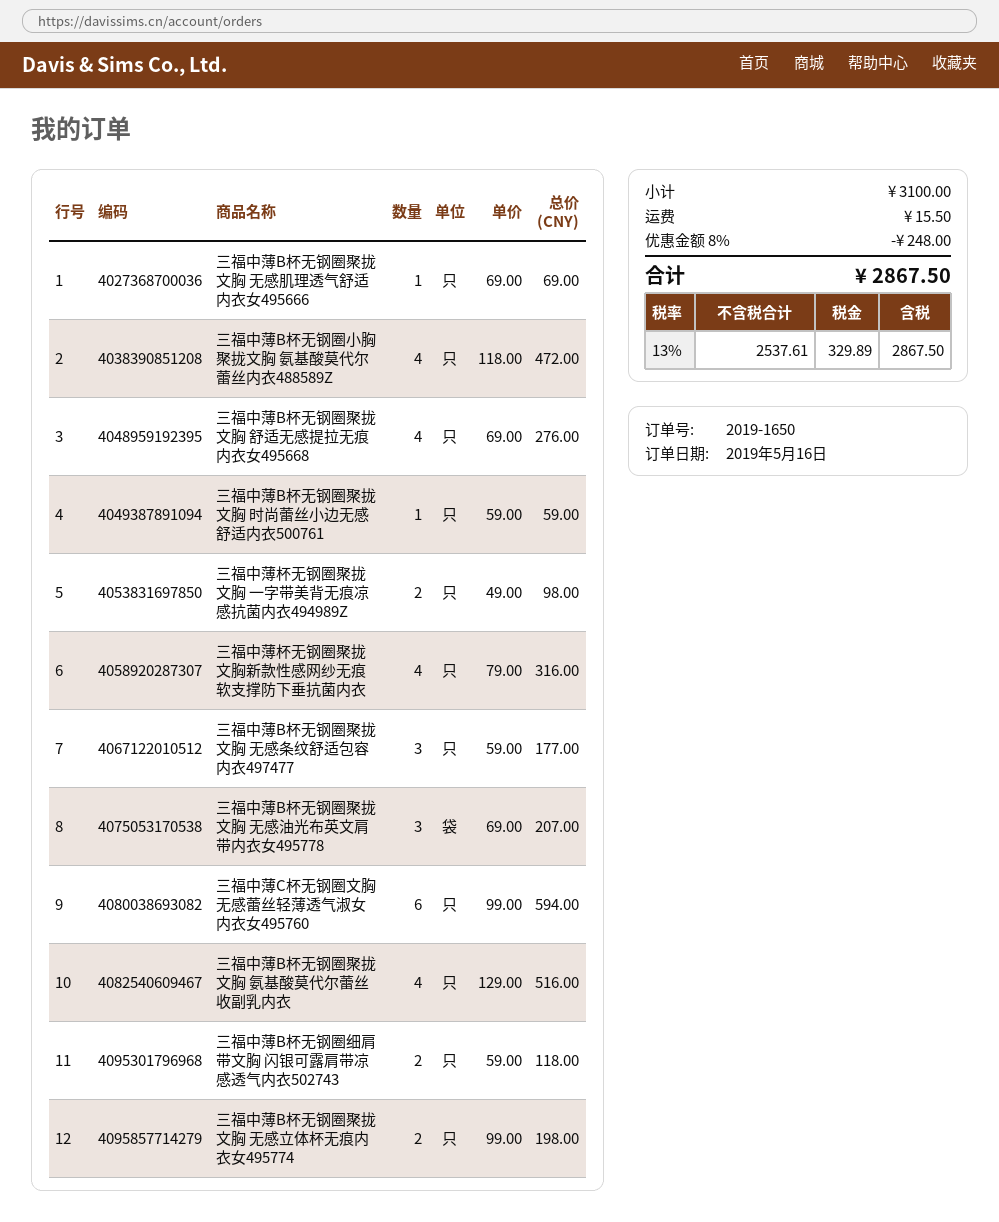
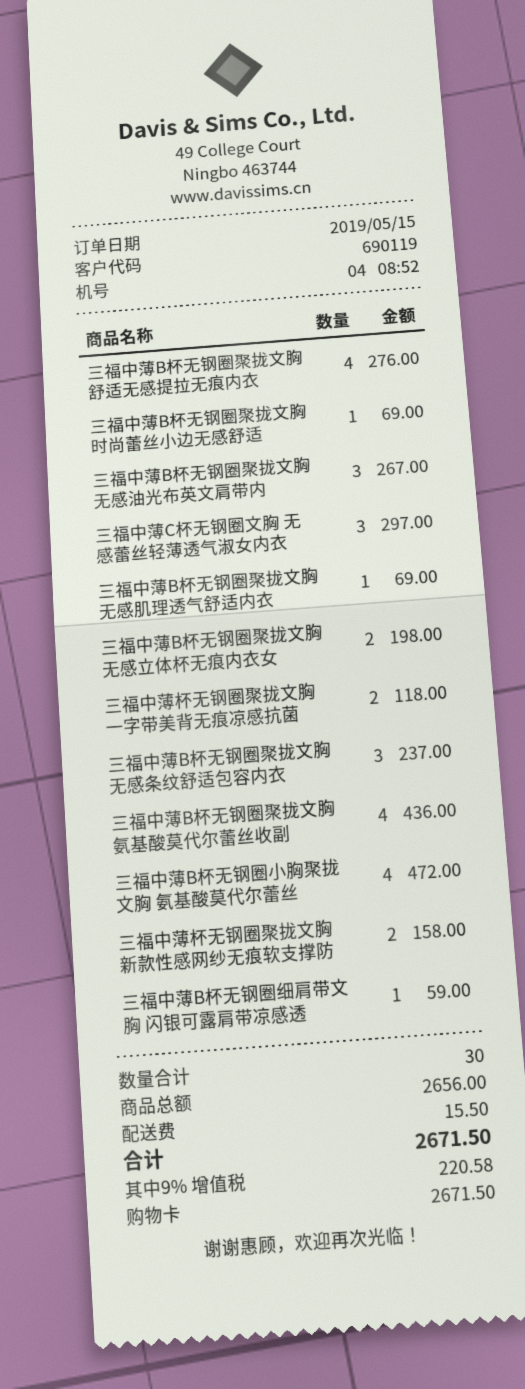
order date: 2019-05-16 -> 2019-05-15
三福中薄B杯无钢圈聚拢文胸 时尚蕾丝小边无感舒适内衣500761: 1 for 59.00 -> 1 for 69.00
三福中薄杯无钢圈聚拢文胸 一字带美背无痕凉感抗菌内衣494989Z: 2 for 98.00 -> 2 for 118.00
三福中薄杯无钢圈聚拢文胸新款性感网纱无痕软支撑防下垂抗菌内衣: 4 for 316.00 -> 2 for 158.00
三福中薄B杯无钢圈聚拢文胸 无感条纹舒适包容内衣497477: 3 for 177.00 -> 3 for 237.00
三福中薄B杯无钢圈聚拢文胸 无感油光布英文肩带内衣女495778: 3 for 207.00 -> 3 for 267.00
三福中薄C杯无钢圈文胸 无感蕾丝轻薄透气淑女内衣女495760: 6 for 594.00 -> 3 for 297.00
三福中薄B杯无钢圈聚拢文胸 氨基酸莫代尔蕾丝收副乳内衣: 4 for 516.00 -> 4 for 436.00
三福中薄B杯无钢圈细肩带文胸 闪银可露肩带凉感透气内衣502743: 2 for 118.00 -> 1 for 59.00
subtotal: 3100.00 -> 2656.00
discount: 8% = 248.00 -> none
tax: 13% = 329.89 -> 9% = 220.58
total: 2867.50 -> 2671.50

